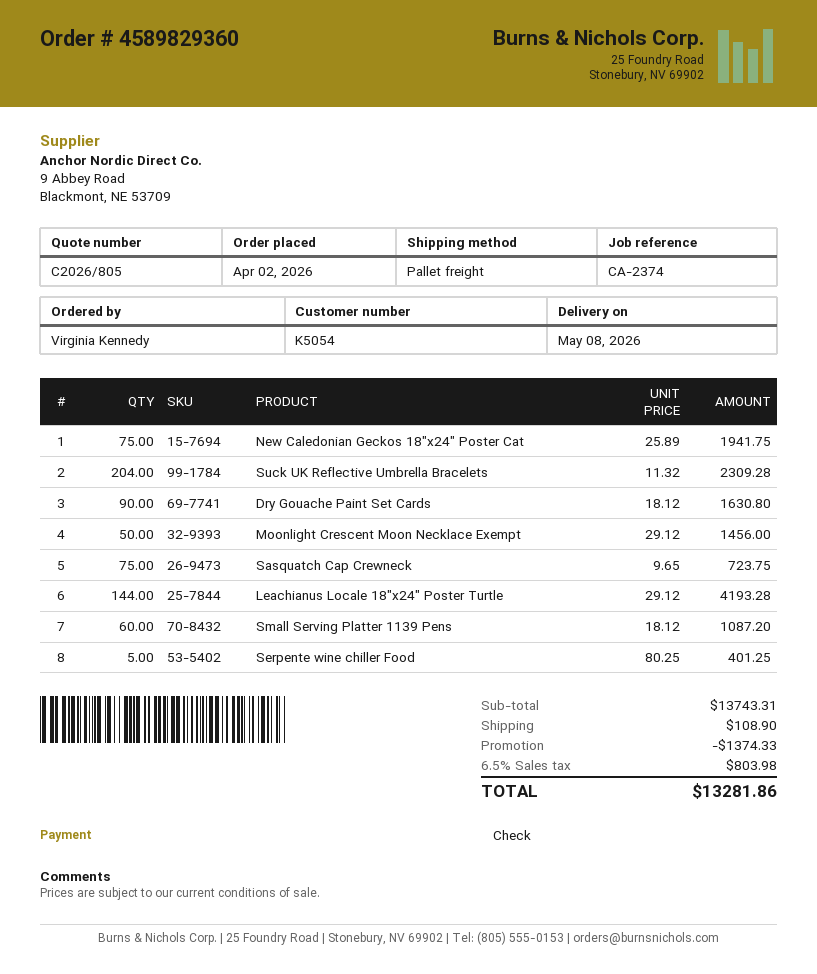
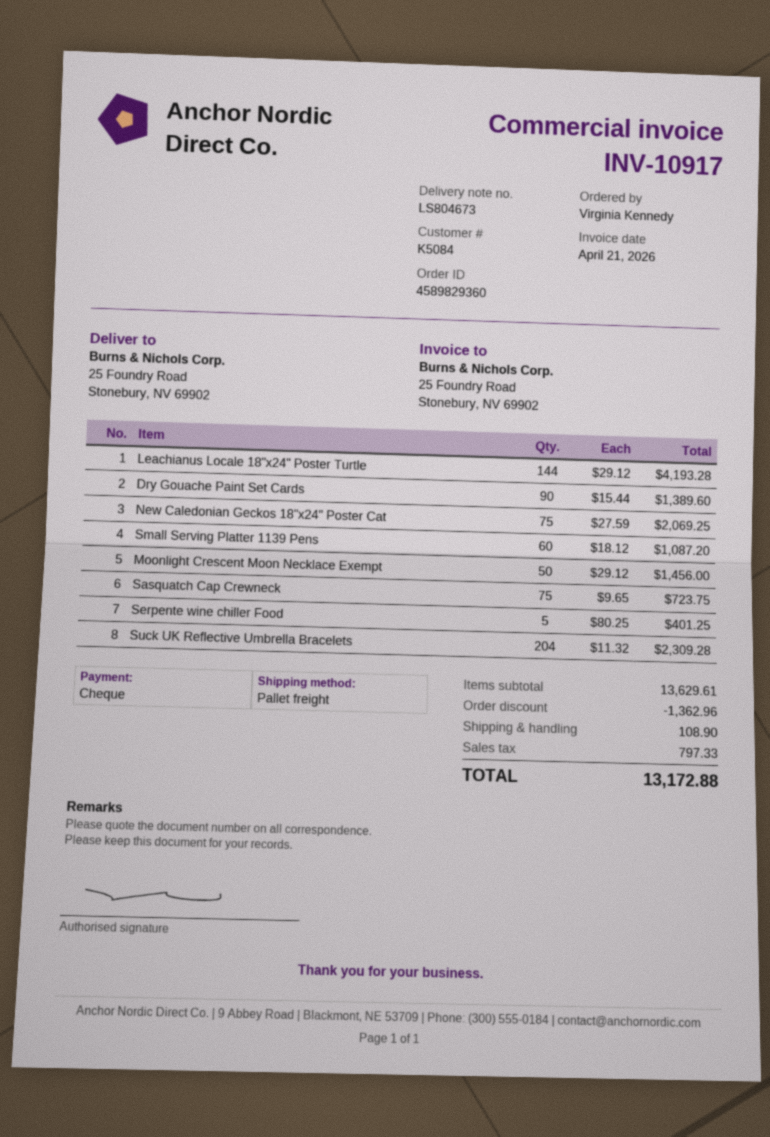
customer number: K5054 -> K5084
New Caledonian Geckos 18"x24" Poster Cat: 75 x 25.89 = 1941.75 -> 75 x 27.59 = 2069.25
Dry Gouache Paint Set Cards: 90 x 18.12 = 1630.80 -> 90 x 15.44 = 1389.60
subtotal: 13743.31 -> 13629.61
discount: 1374.33 -> 1362.96
tax: 803.98 -> 797.33
total: 13281.86 -> 13172.88

